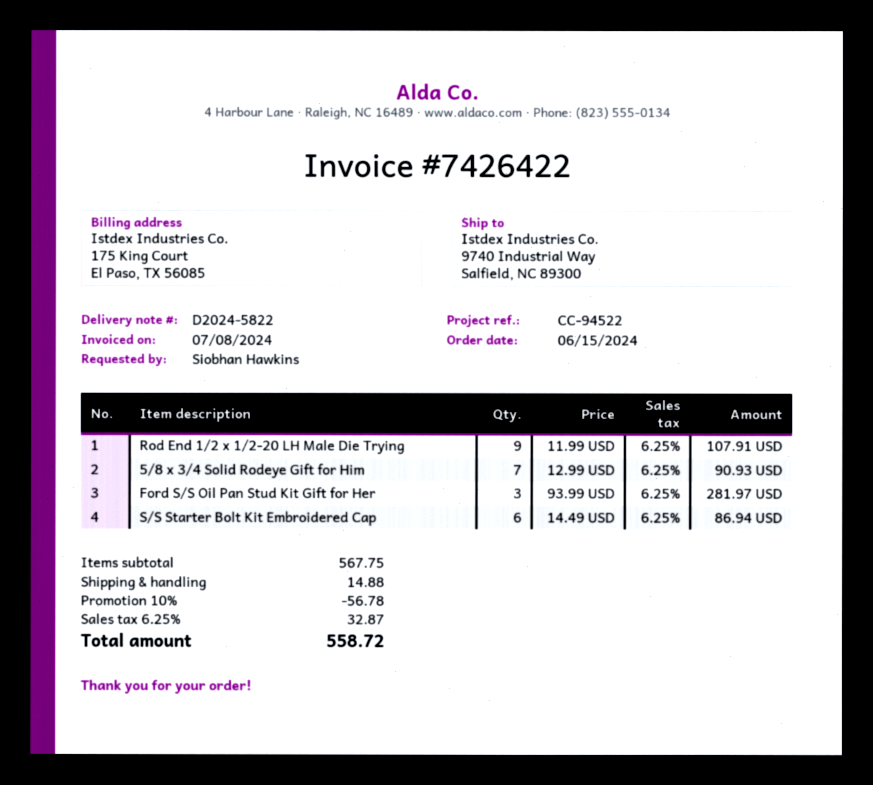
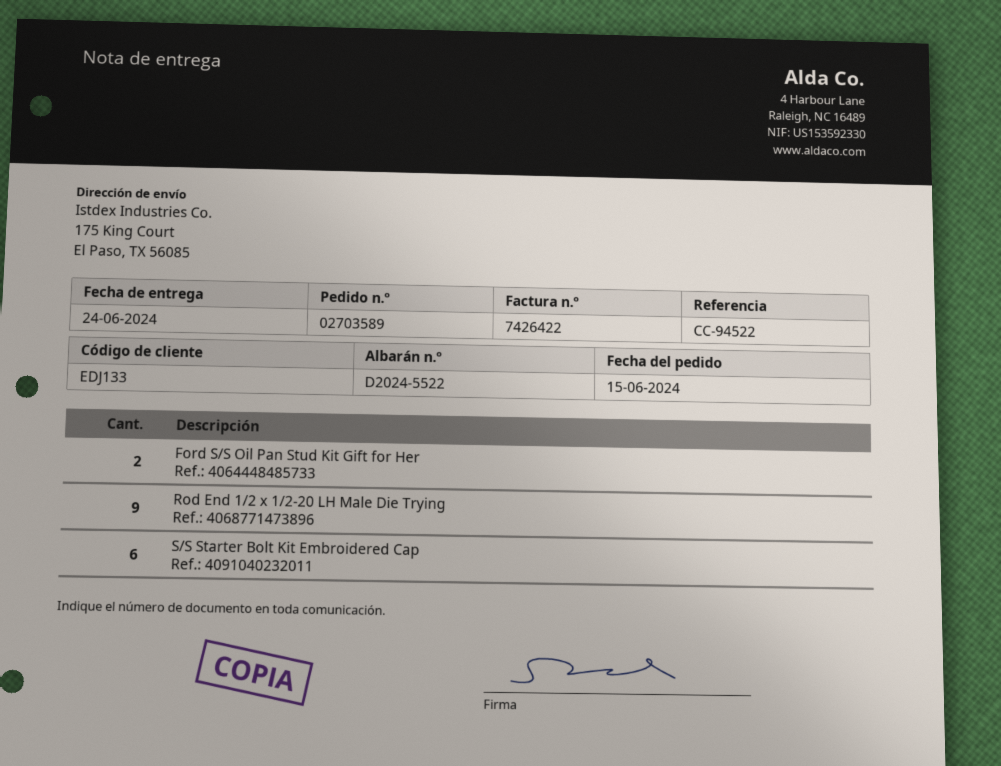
delivery note number: D2024-5822 -> D2024-5522
ship to: 9740 Industrial Way, Salfield, NC 89300 -> 175 King Court, El Paso, TX 56085
5/8 x 3/4 Solid Rodeye Gift for Him: 7 -> none
Ford S/S Oil Pan Stud Kit Gift for Her: 3 -> 2

